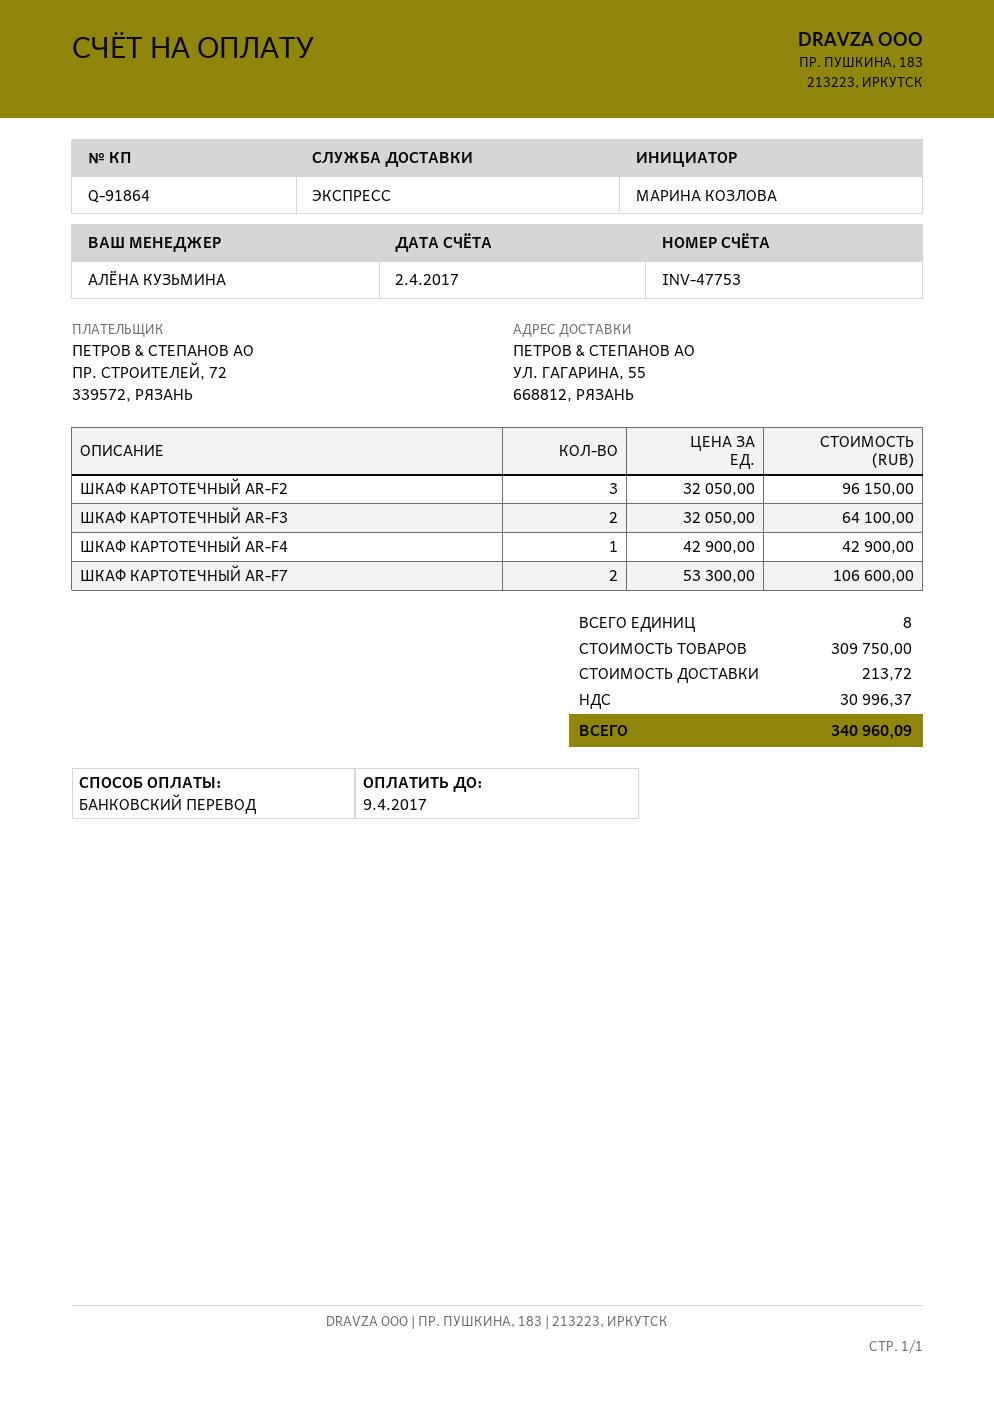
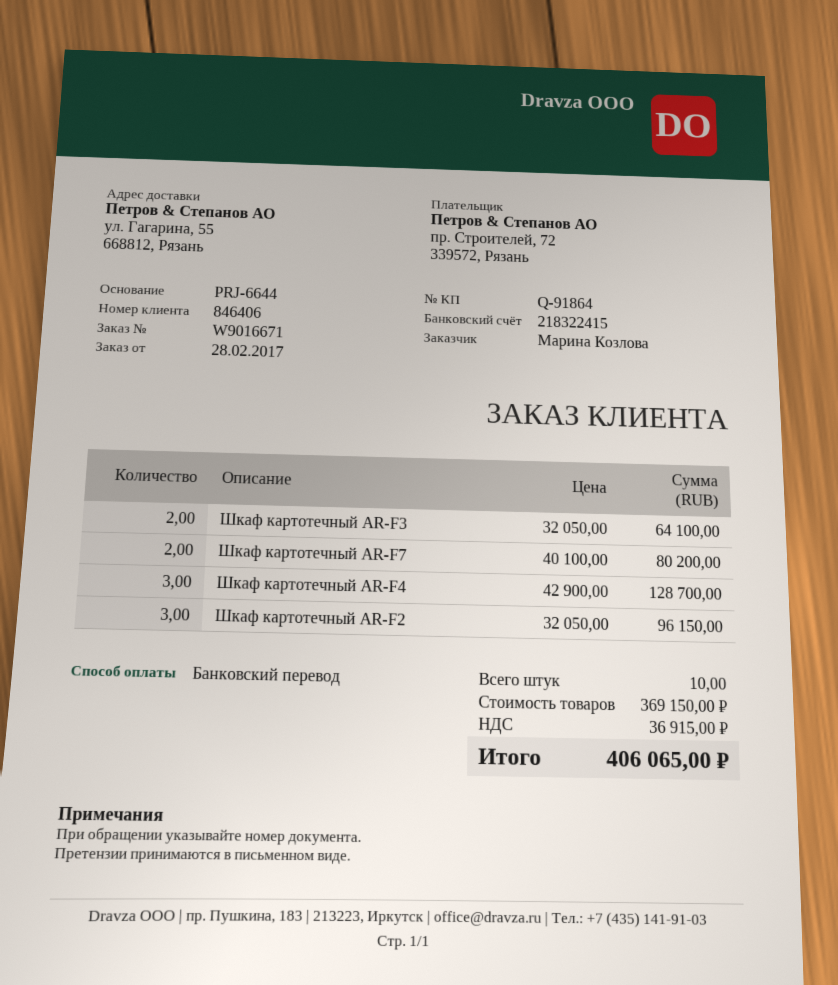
ШКАФ КАРТОТЕЧНЫЙ AR-F4: 1 x 42900.00 = 42900.00 -> 3 x 42900.00 = 128700.00
ШКАФ КАРТОТЕЧНЫЙ AR-F7: 2 x 53300.00 = 106600.00 -> 2 x 40100.00 = 80200.00
total quantity: 8 -> 10
subtotal: 309750.00 -> 369150.00
shipping: 213.72 -> none
tax: 30996.37 -> 36915.00
total: 340960.09 -> 406065.00

